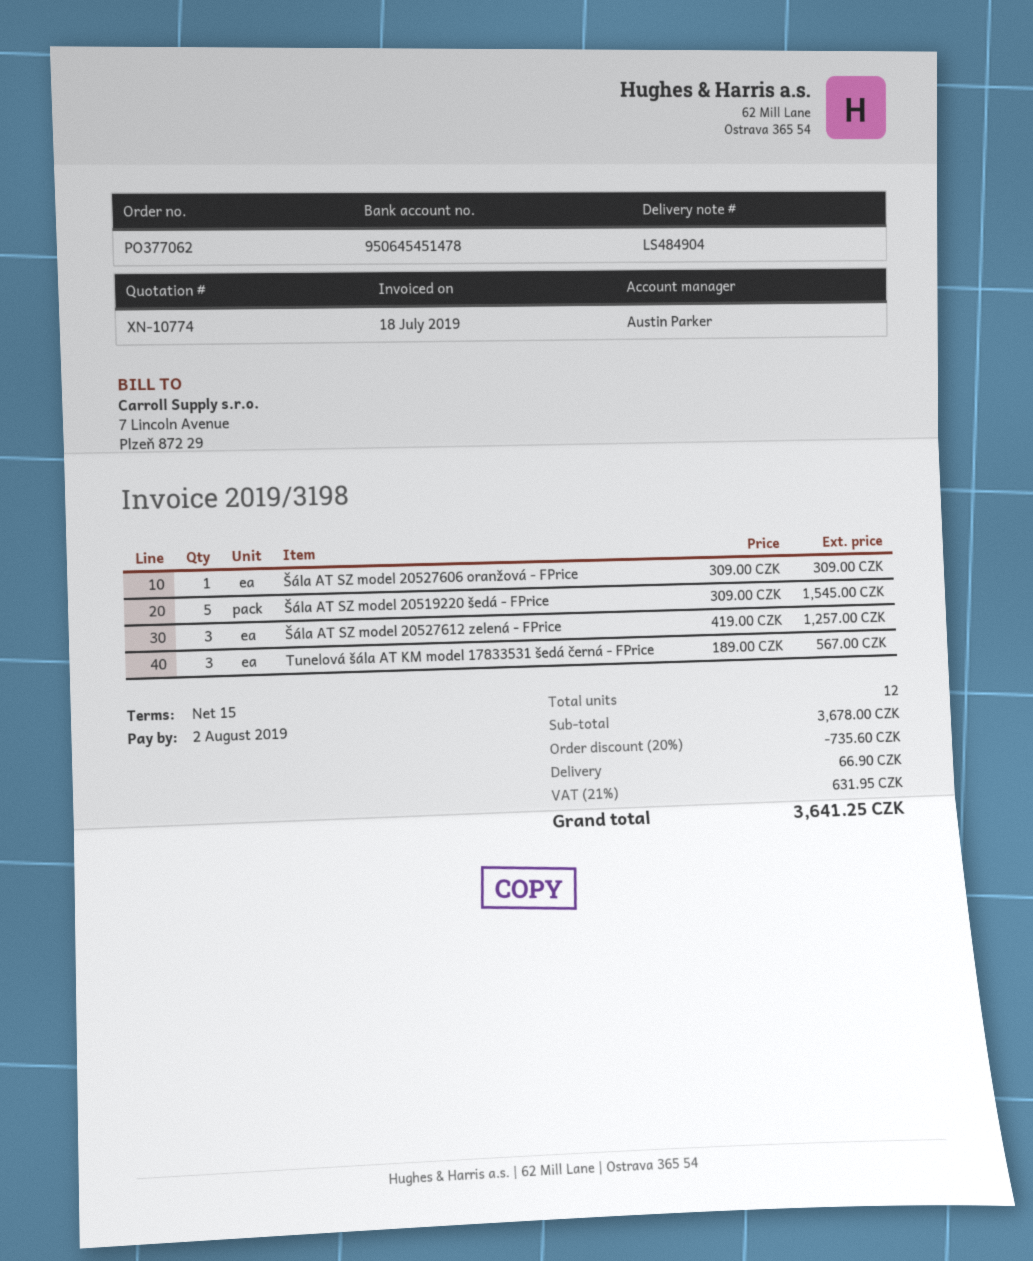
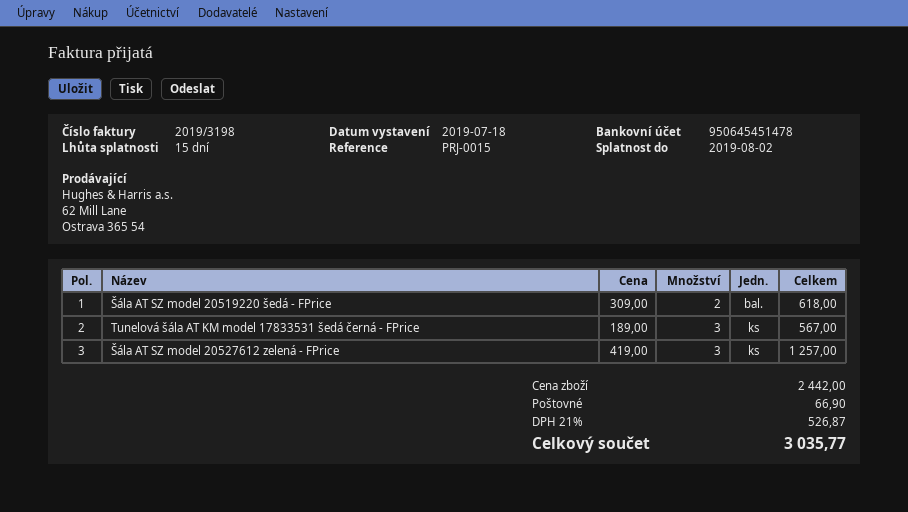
Šála AT SZ model 20527606 oranžová - FPrice: 1 x 309.00 = 309.00 -> none
Šála AT SZ model 20519220 šedá - FPrice: 5 x 309.00 = 1545.00 -> 2 x 309.00 = 618.00
subtotal: 3678.00 -> 2442.00
discount: 20% = 735.60 -> none
tax: 21% = 631.95 -> 21% = 526.87
total: 3641.25 -> 3035.77

